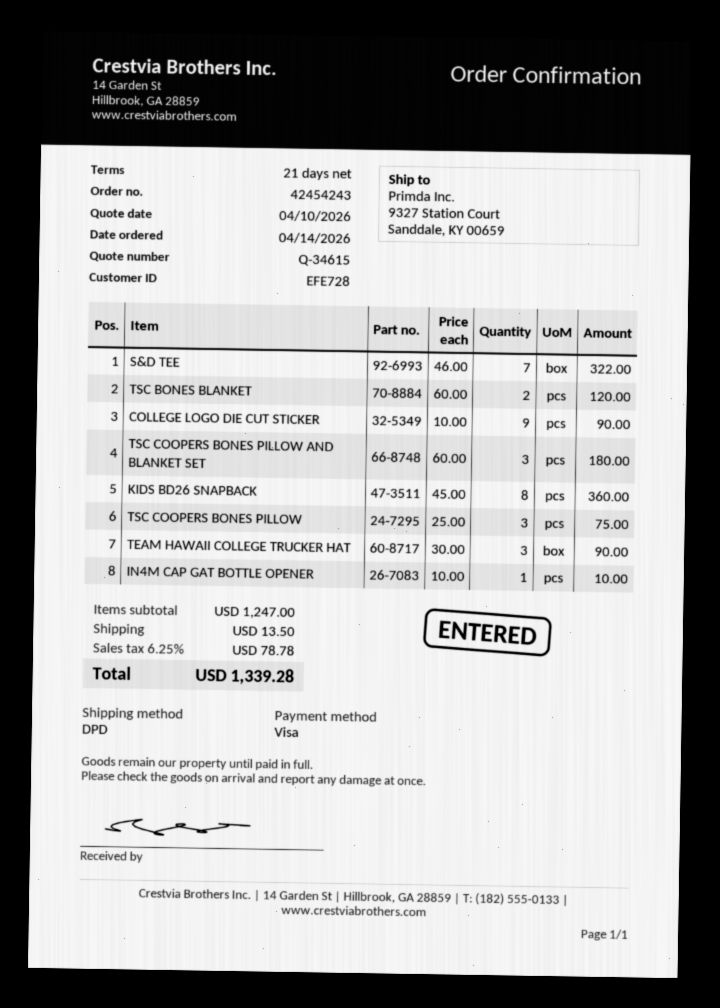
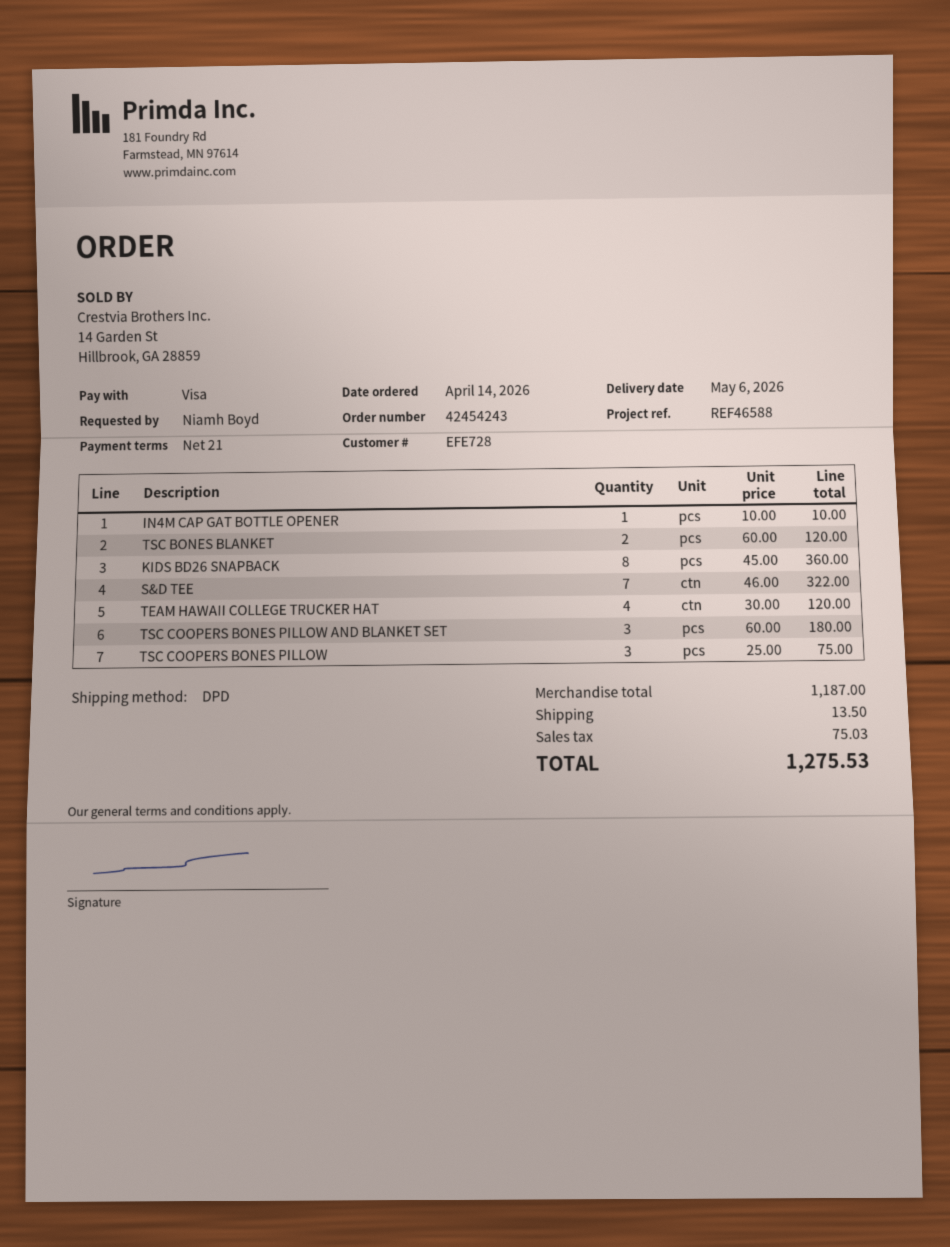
COLLEGE LOGO DIE CUT STICKER: 9 x 10.00 = 90.00 -> none
TEAM HAWAII COLLEGE TRUCKER HAT: 3 x 30.00 = 90.00 -> 4 x 30.00 = 120.00
subtotal: 1247.00 -> 1187.00
tax: 78.78 -> 75.03
total: 1339.28 -> 1275.53

